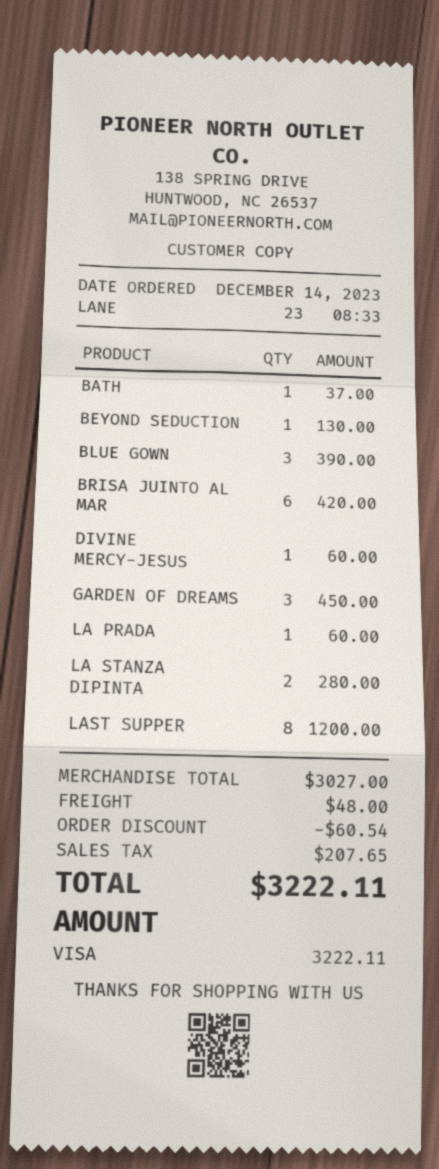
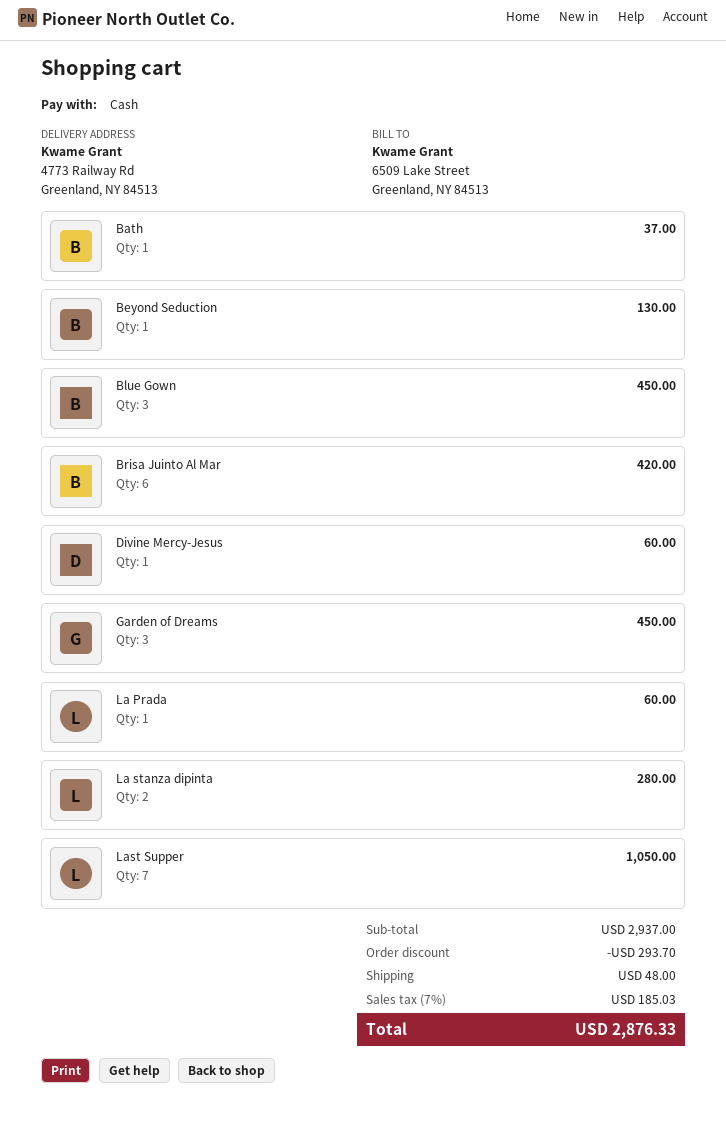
payment method: Visa -> cash
BLUE GOWN: 3 for 390.00 -> 3 for 450.00
LAST SUPPER: 8 for 1200.00 -> 7 for 1050.00
subtotal: 3027.00 -> 2937.00
discount: 60.54 -> 293.70
tax: 207.65 -> 185.03
total: 3222.11 -> 2876.33

